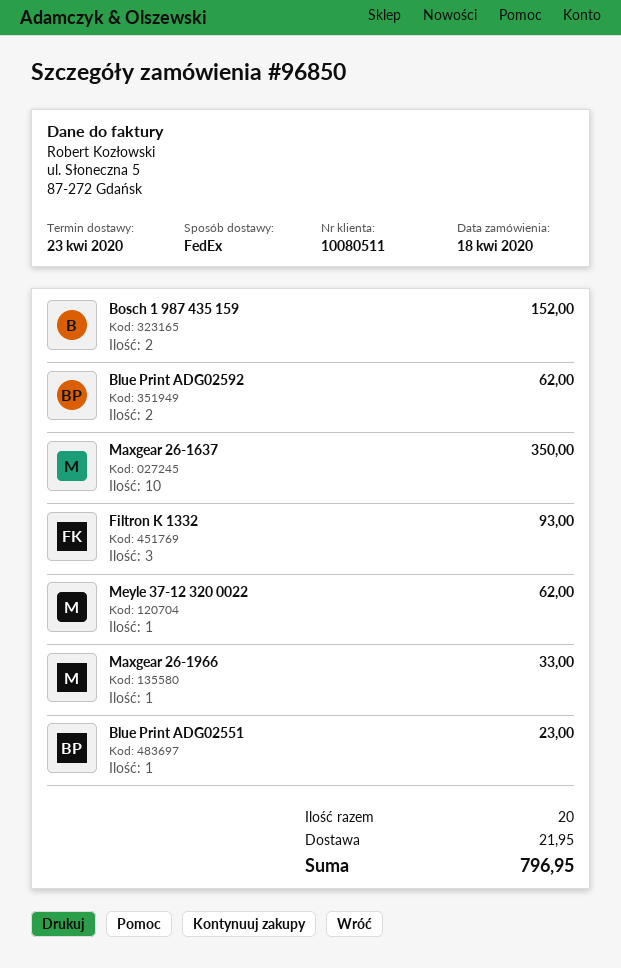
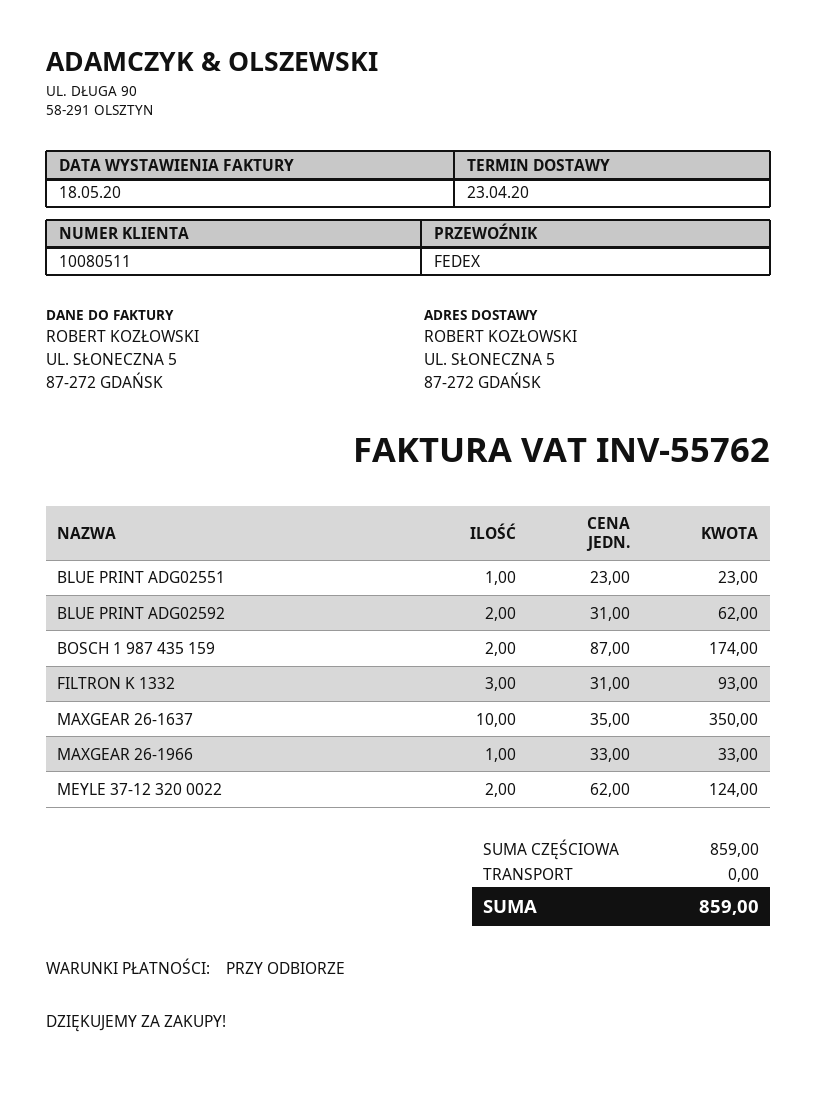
Bosch 1 987 435 159: 2 for 152.00 -> 2 for 174.00
Meyle 37-12 320 0022: 1 for 62.00 -> 2 for 124.00
shipping: 21.95 -> 0.00
total: 796.95 -> 859.00

